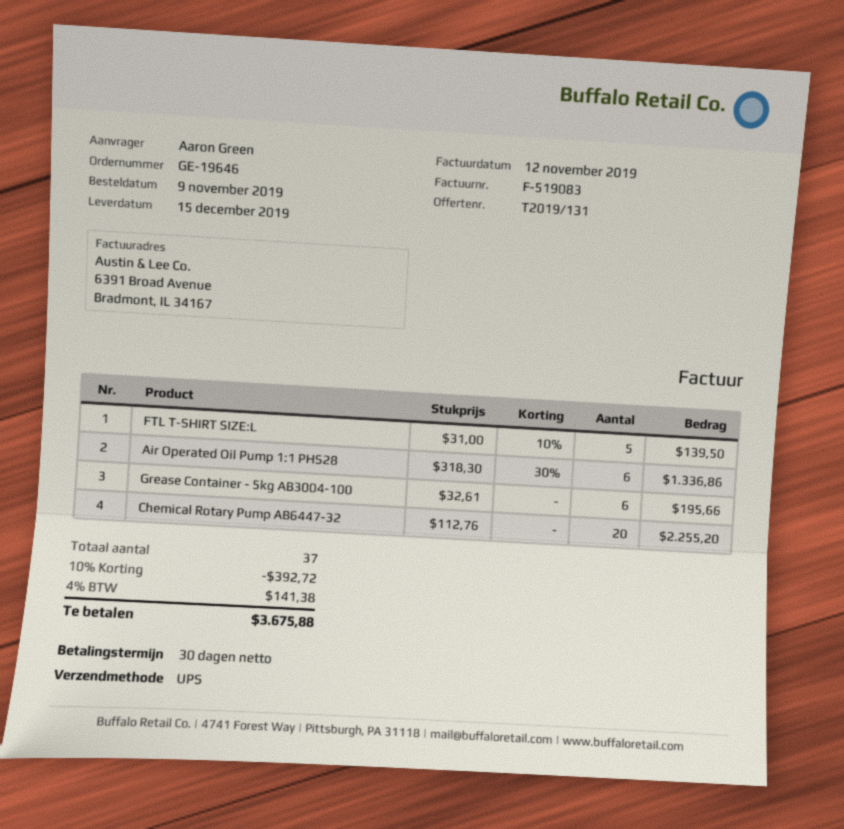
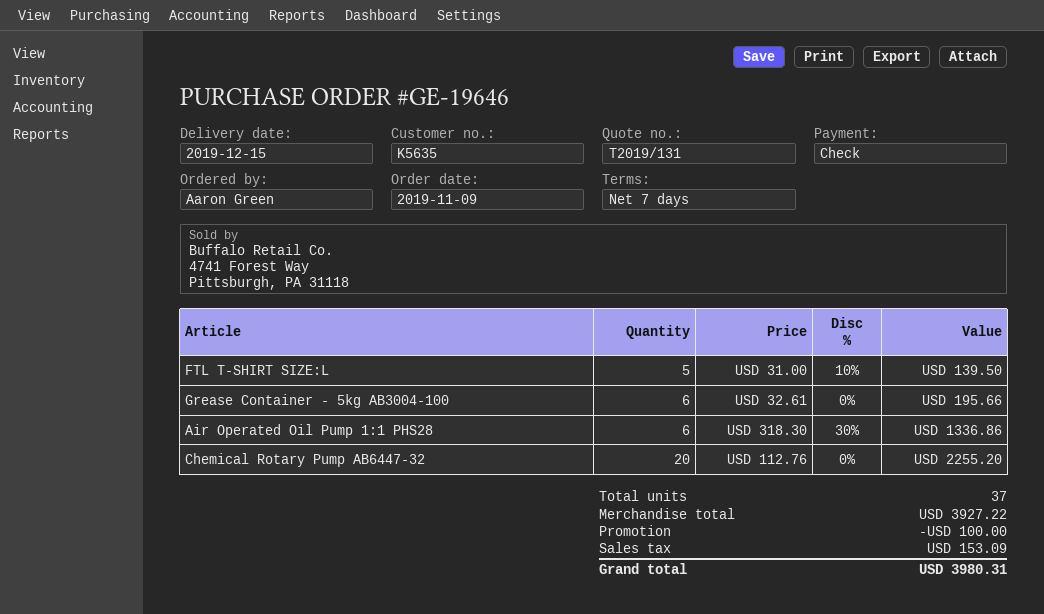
payment terms: 30 days -> 7 days
discount: 392.72 -> 100.00
tax: 141.38 -> 153.09
total: 3675.88 -> 3980.31

